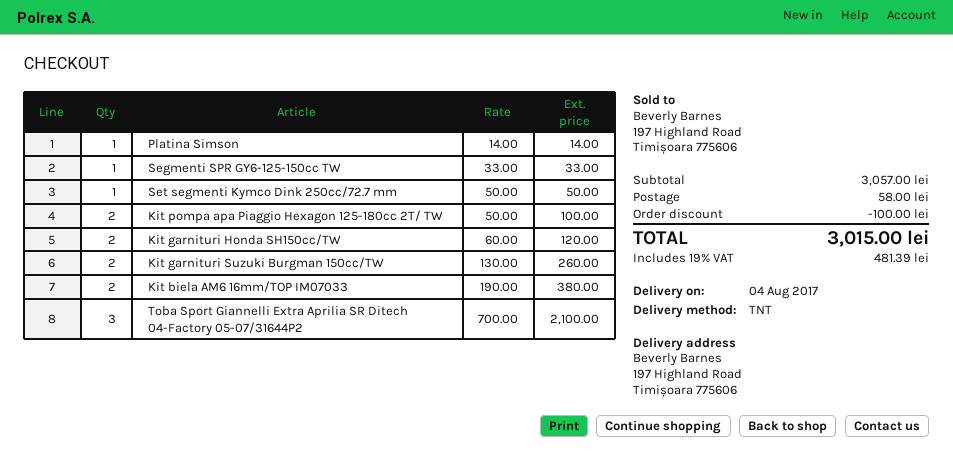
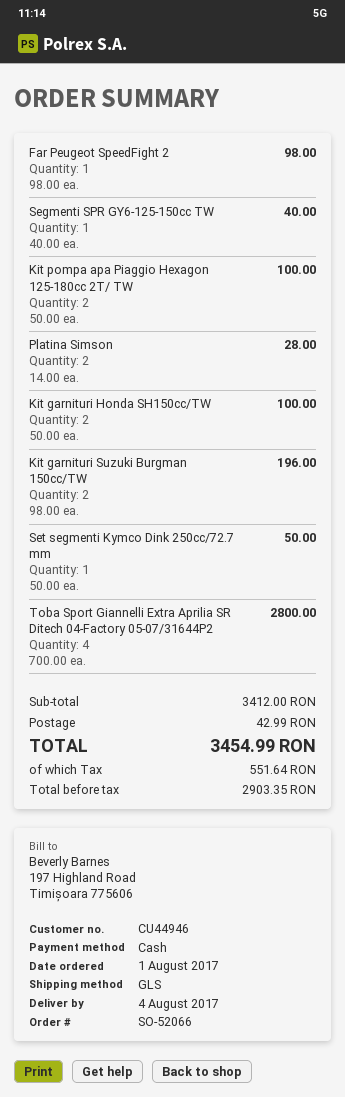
shipping method: TNT -> GLS
Platina Simson: 1 x 14.00 = 14.00 -> 2 x 14.00 = 28.00
Segmenti SPR GY6-125-150cc TW: 1 x 33.00 = 33.00 -> 1 x 40.00 = 40.00
Kit garnituri Honda SH150cc/TW: 2 x 60.00 = 120.00 -> 2 x 50.00 = 100.00
Kit garnituri Suzuki Burgman 150cc/TW: 2 x 130.00 = 260.00 -> 2 x 98.00 = 196.00
Kit biela AM6 16mm/TOP IM07033: 2 x 190.00 = 380.00 -> none
Toba Sport Giannelli Extra Aprilia SR Ditech 04-Factory 05-07/31644P2: 3 x 700.00 = 2100.00 -> 4 x 700.00 = 2800.00
Far Peugeot SpeedFight 2: none -> 1 x 98.00 = 98.00
subtotal: 3057.00 -> 3412.00
discount: 100.00 -> none
shipping: 58.00 -> 42.99
tax: 481.39 -> 551.64
total: 3015.00 -> 3454.99

